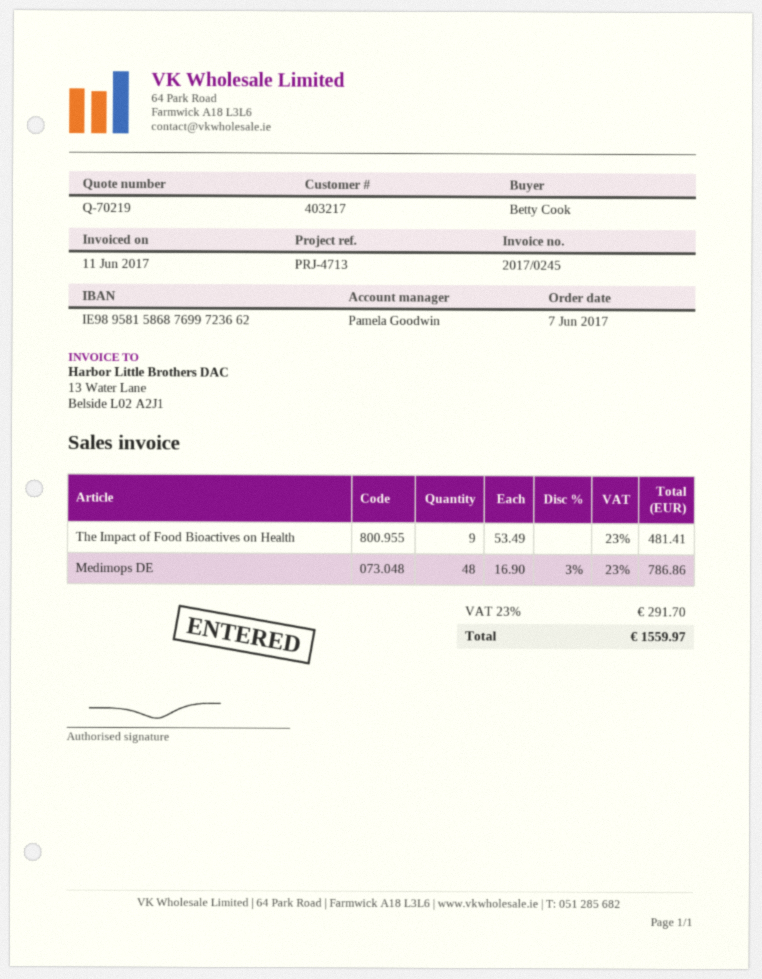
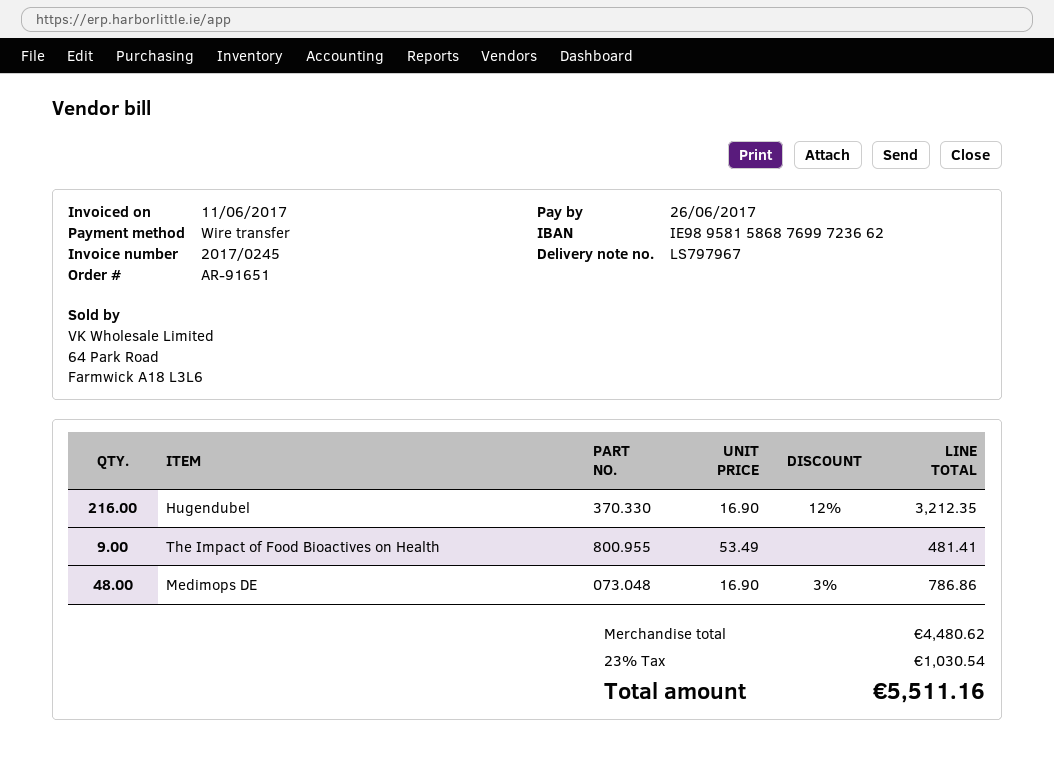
Hugendubel: none -> 216 x 16.90 - 12% = 3212.35
tax: 23% = 291.70 -> 23% = 1030.54
total: 1559.97 -> 5511.16

